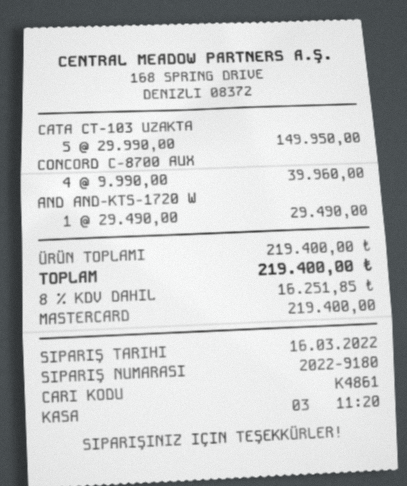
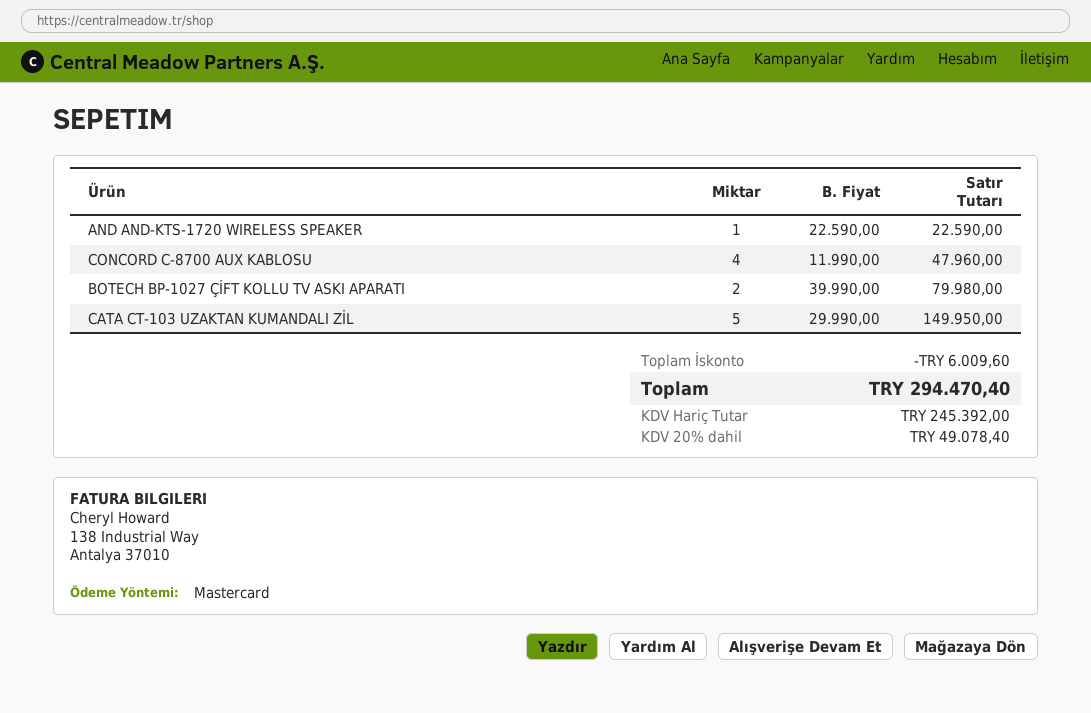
CONCORD C-8700 AUX: 4 x 9990.00 = 39960.00 -> 4 x 11990.00 = 47960.00
AND AND-KTS-1720 W: 1 x 29490.00 = 29490.00 -> 1 x 22590.00 = 22590.00
BOTECH BP-1027 ÇİFT KOLLU TV ASKI APARATI: none -> 2 x 39990.00 = 79980.00
discount: none -> 6009.60
tax: 8% = 16251.85 -> 20% = 49078.40
total: 219400.00 -> 294470.40

